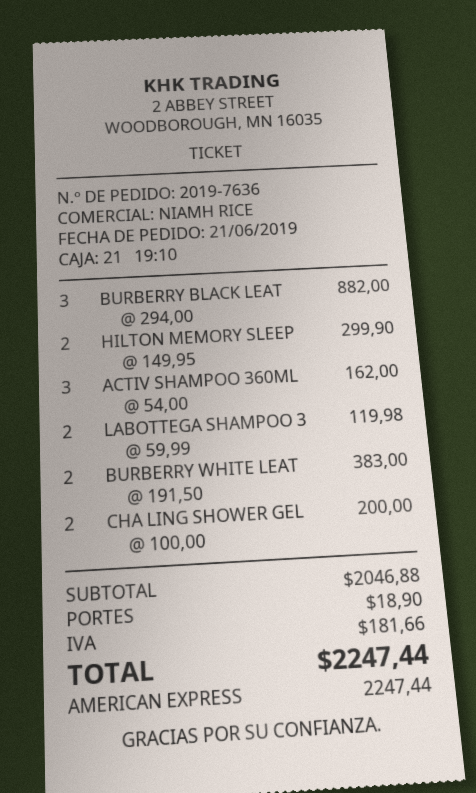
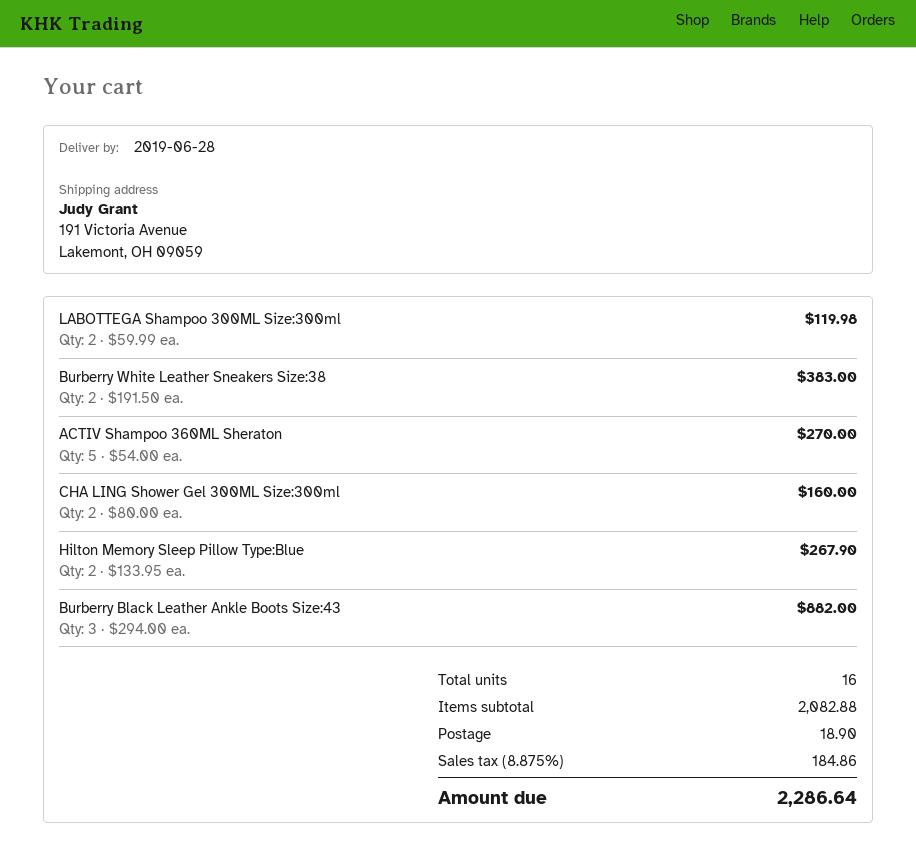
HILTON MEMORY SLEEP: 2 x 149.95 = 299.90 -> 2 x 133.95 = 267.90
ACTIV SHAMPOO 360ML: 3 x 54.00 = 162.00 -> 5 x 54.00 = 270.00
CHA LING SHOWER GEL: 2 x 100.00 = 200.00 -> 2 x 80.00 = 160.00
subtotal: 2046.88 -> 2082.88
tax: 181.66 -> 184.86
total: 2247.44 -> 2286.64

